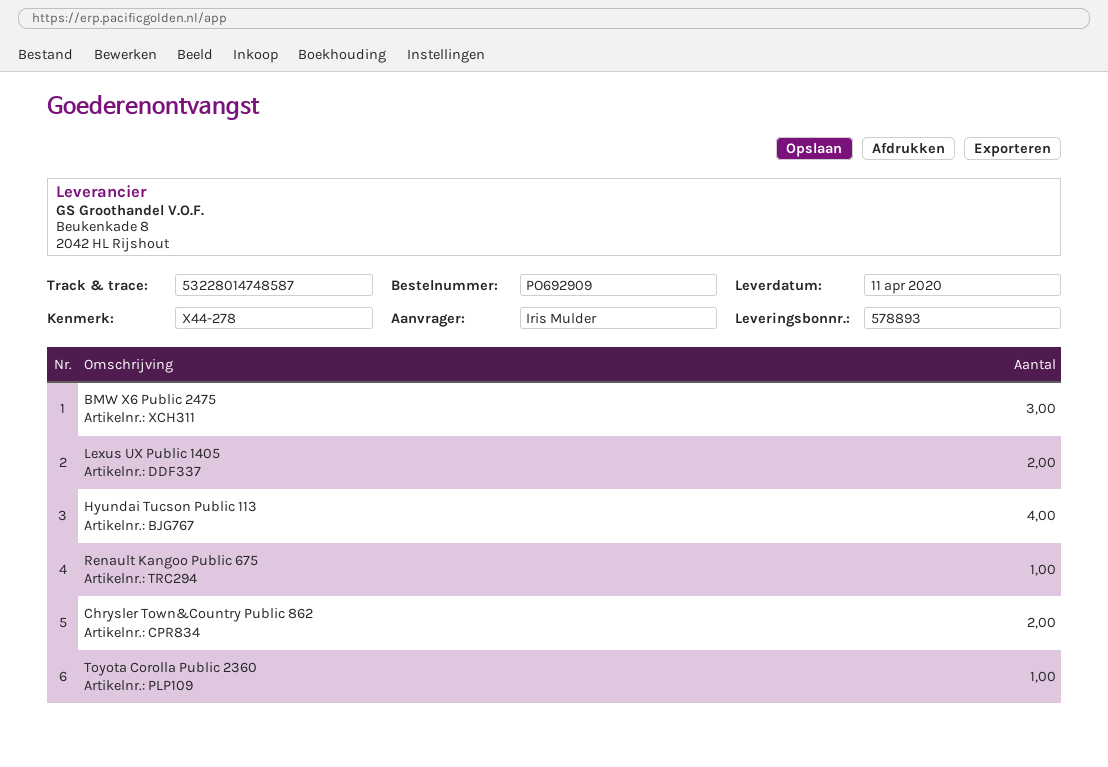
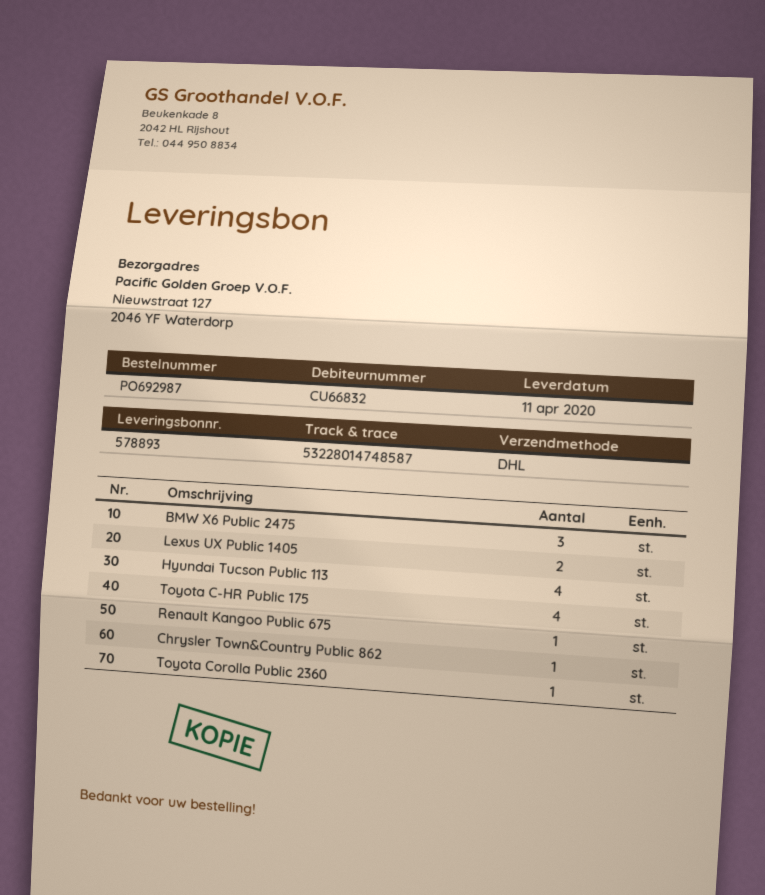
order number: PO692909 -> PO692987
Chrysler Town&Country Public 862: 2 -> 1
Toyota C-HR Public 175: none -> 4

